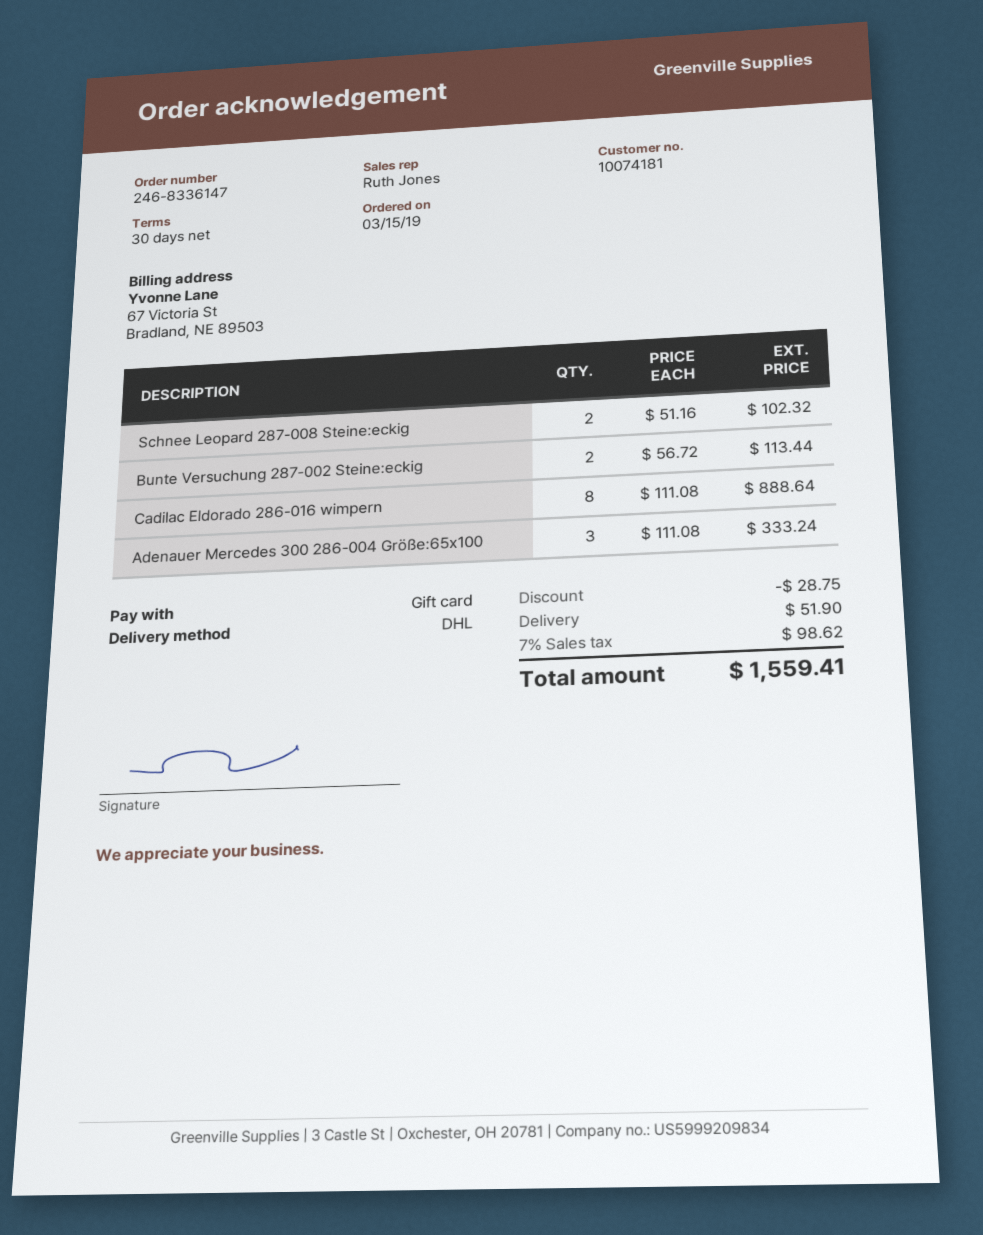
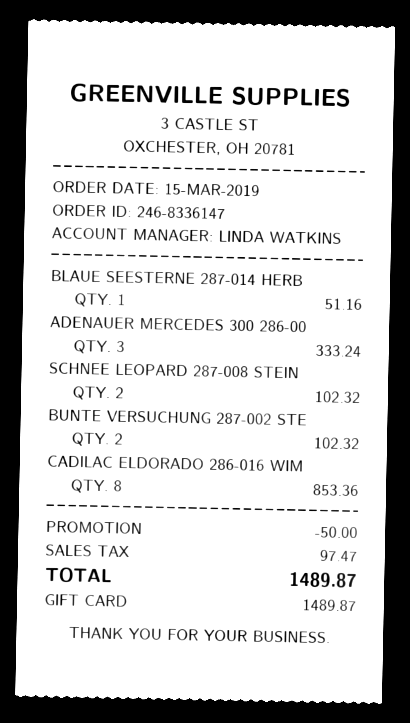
sales rep: Ruth Jones -> LINDA WATKINS
Bunte Versuchung 287-002 Steine:eckig: 2 for 113.44 -> 2 for 102.32
Cadilac Eldorado 286-016 wimpern: 8 for 888.64 -> 8 for 853.36
BLAUE SEESTERNE 287-014 HERB: none -> 1 for 51.16
discount: 28.75 -> 50.00
shipping: 51.90 -> none
tax: 98.62 -> 97.47
total: 1559.41 -> 1489.87

